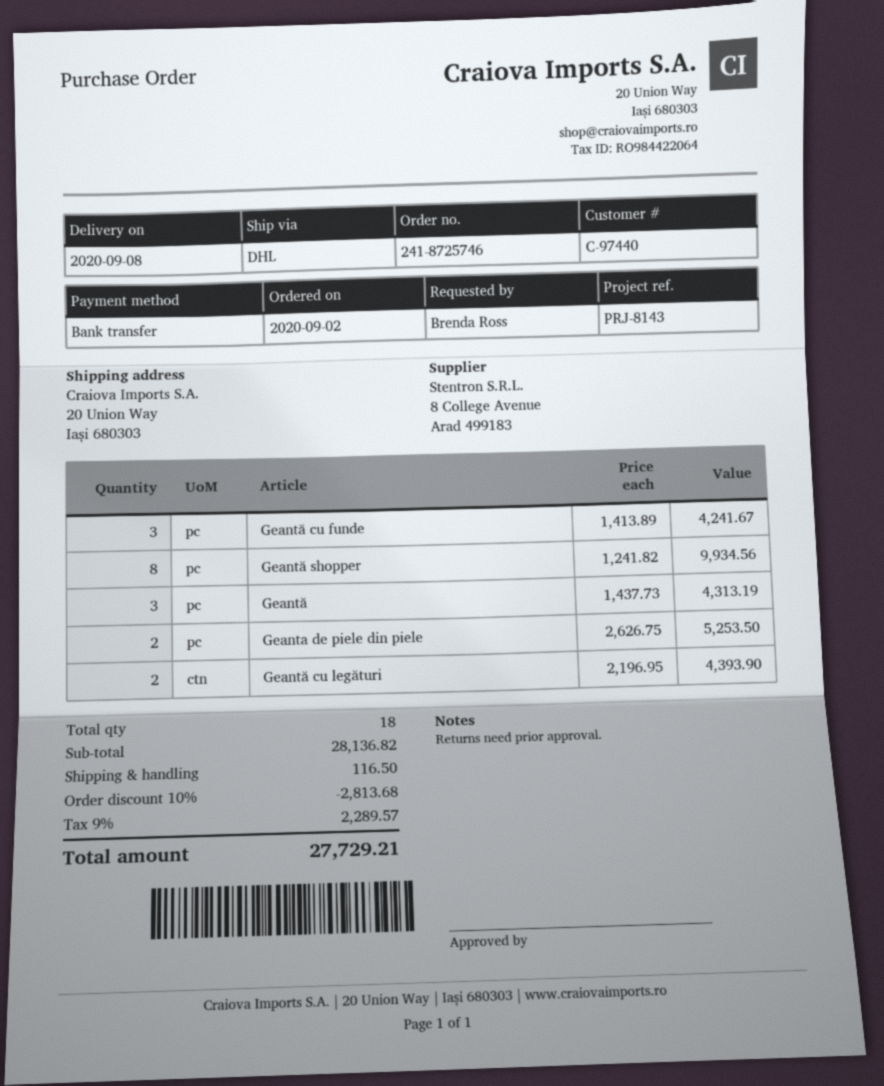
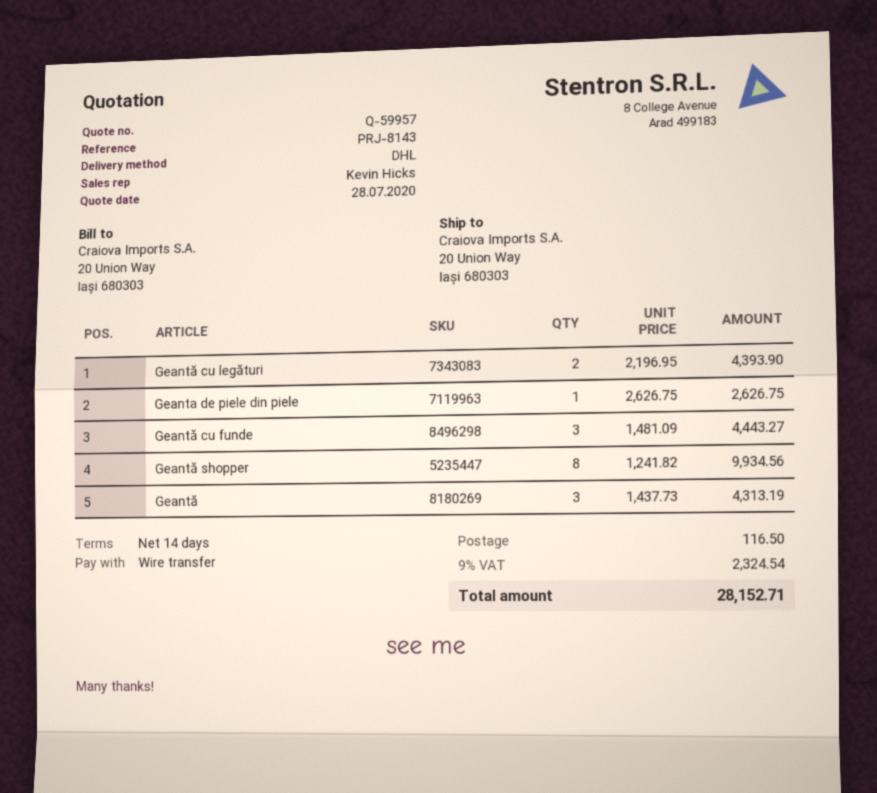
Geantă cu funde: 3 x 1413.89 = 4241.67 -> 3 x 1481.09 = 4443.27
Geanta de piele din piele: 2 x 2626.75 = 5253.50 -> 1 x 2626.75 = 2626.75
discount: 10% = 2813.68 -> none
tax: 9% = 2289.57 -> 9% = 2324.54
total: 27729.21 -> 28152.71

